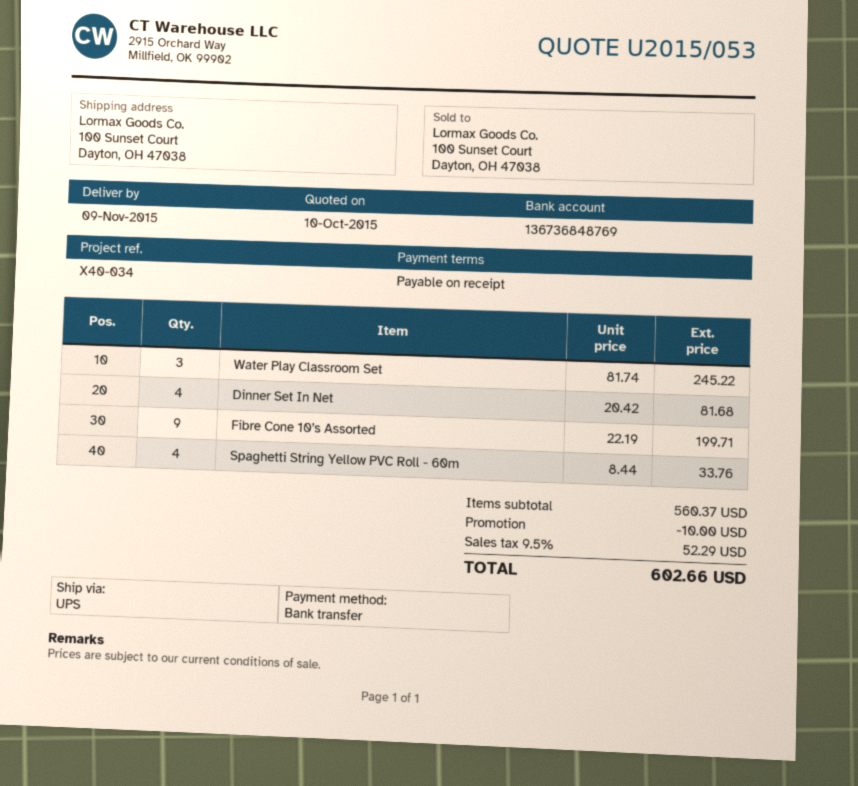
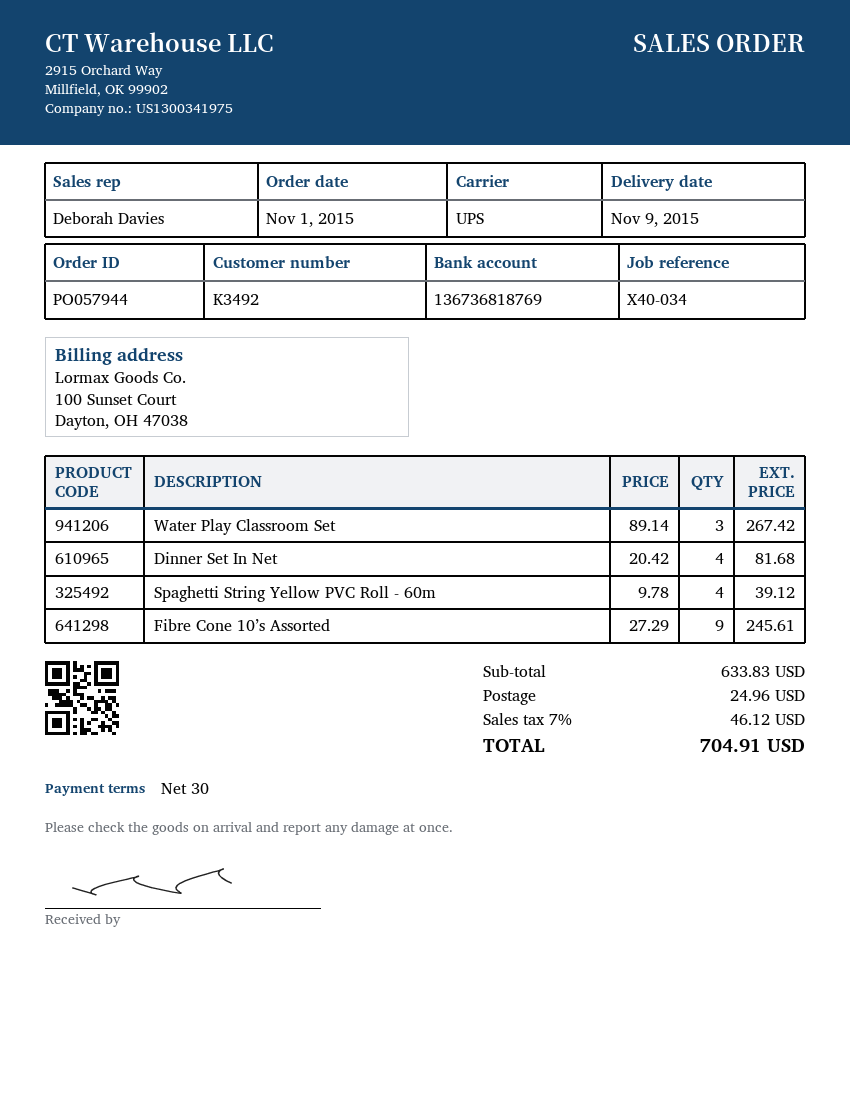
payment terms: on receipt -> 30 days
bank account: 136736848769 -> 136736818769
Water Play Classroom Set: 3 x 81.74 = 245.22 -> 3 x 89.14 = 267.42
Fibre Cone 10’s Assorted: 9 x 22.19 = 199.71 -> 9 x 27.29 = 245.61
Spaghetti String Yellow PVC Roll - 60m: 4 x 8.44 = 33.76 -> 4 x 9.78 = 39.12
subtotal: 560.37 -> 633.83
discount: 10.00 -> none
shipping: none -> 24.96
tax: 9.5% = 52.29 -> 7% = 46.12
total: 602.66 -> 704.91

